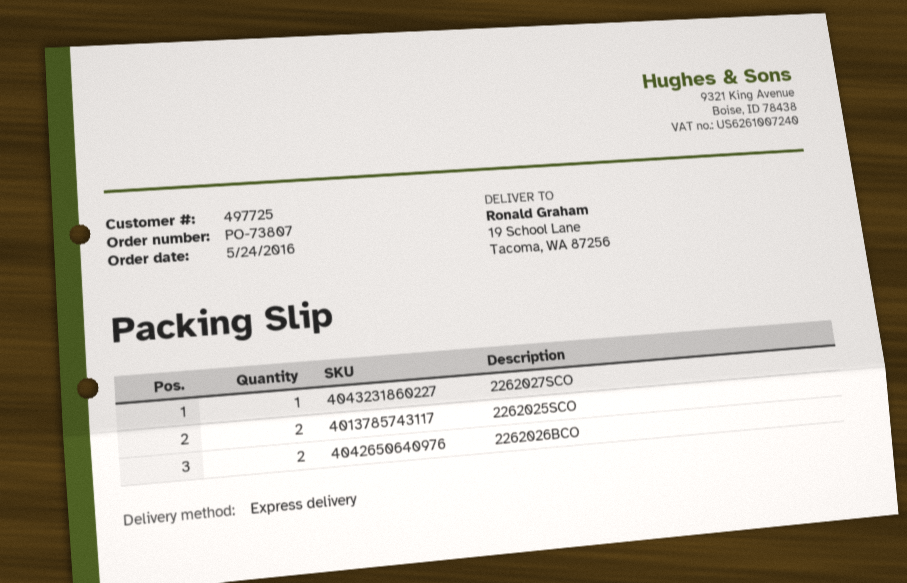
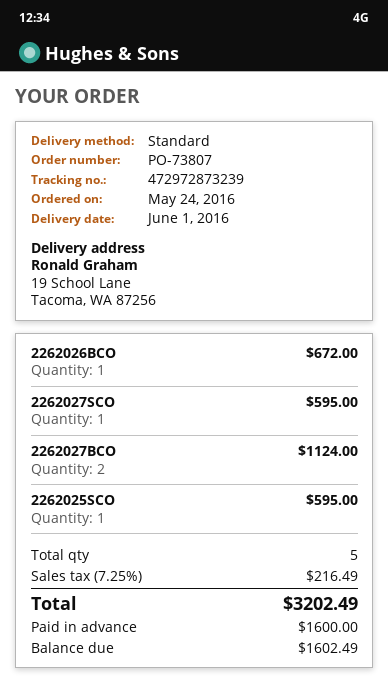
shipping method: express -> standard
2262025SCO: 2 -> 1
2262026BCO: 2 -> 1
2262027BCO: none -> 2

